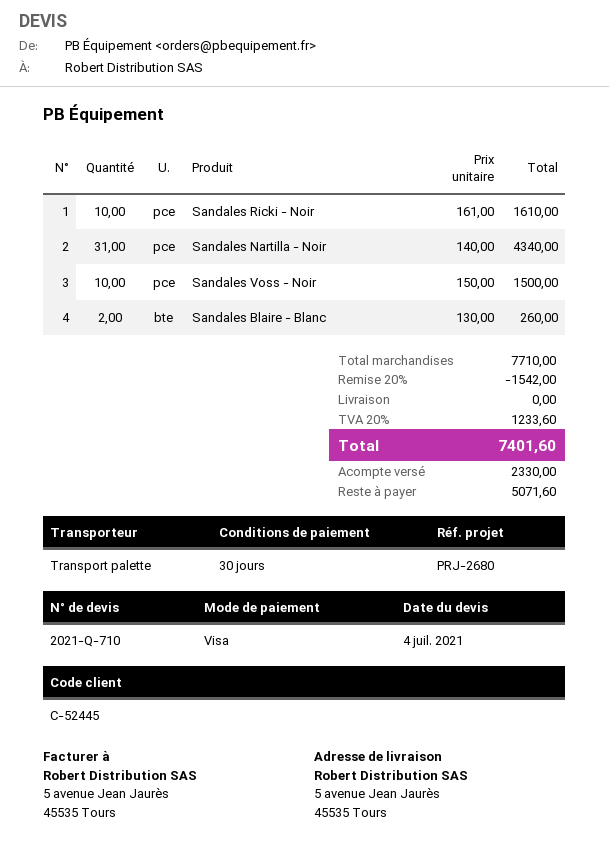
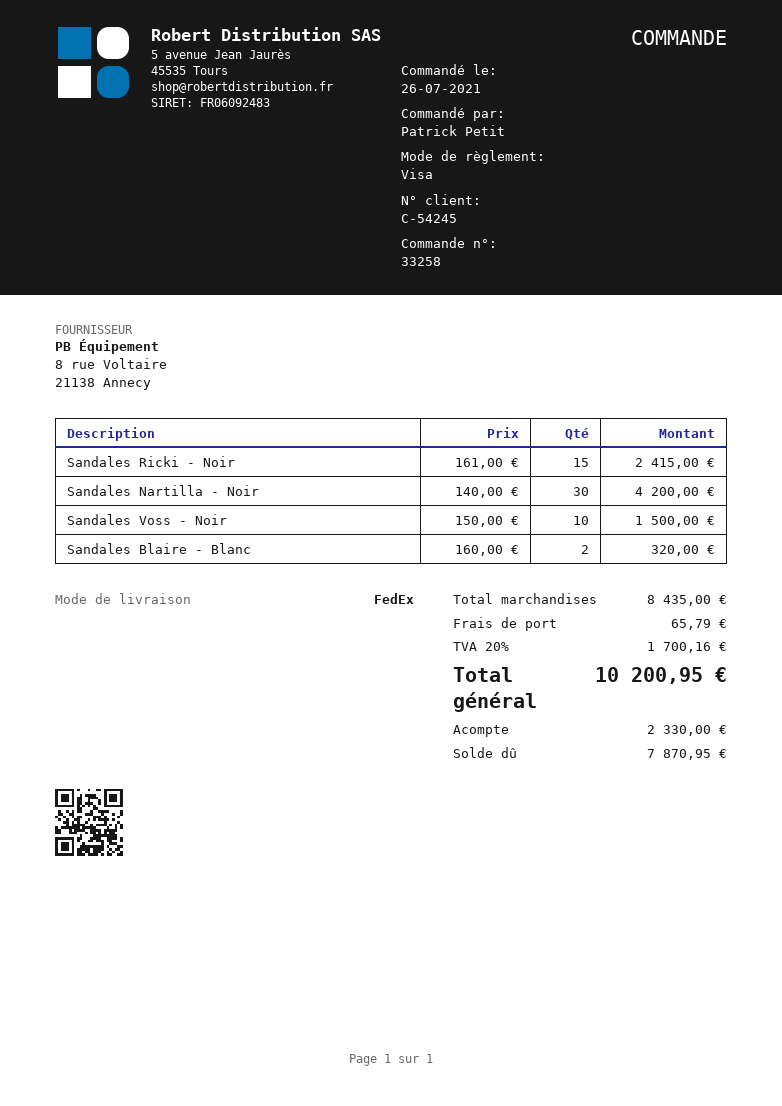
customer number: C-52445 -> C-54245
shipping method: pallet freight -> FedEx
Sandales Ricki - Noir: 10 x 161.00 = 1610.00 -> 15 x 161.00 = 2415.00
Sandales Nartilla - Noir: 31 x 140.00 = 4340.00 -> 30 x 140.00 = 4200.00
Sandales Blaire - Blanc: 2 x 130.00 = 260.00 -> 2 x 160.00 = 320.00
subtotal: 7710.00 -> 8435.00
discount: 20% = 1542.00 -> none
shipping: 0.00 -> 65.79
tax: 20% = 1233.60 -> 20% = 1700.16
total: 7401.60 -> 10200.95
balance: 5071.60 -> 7870.95

